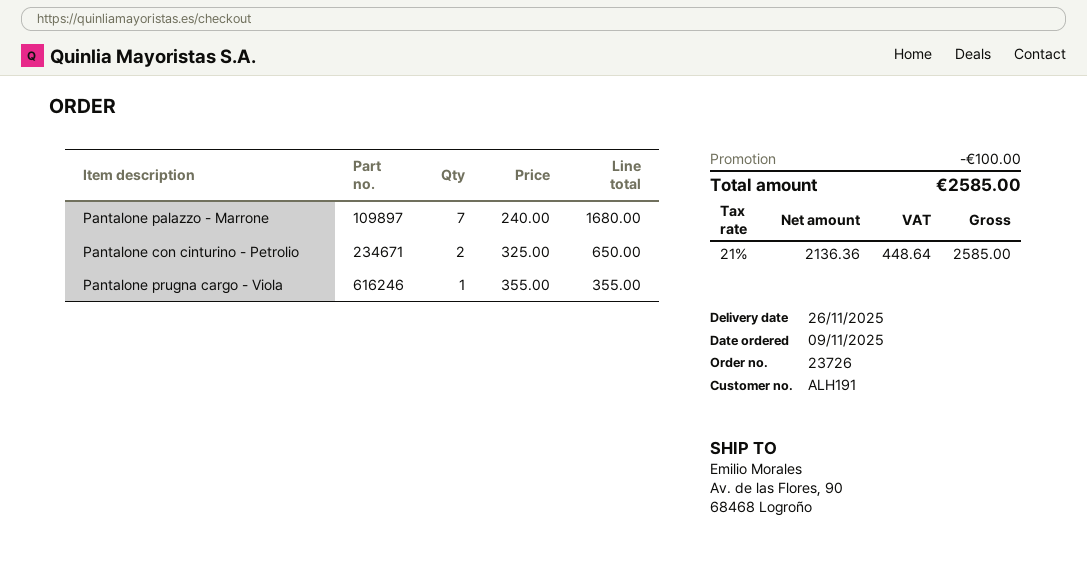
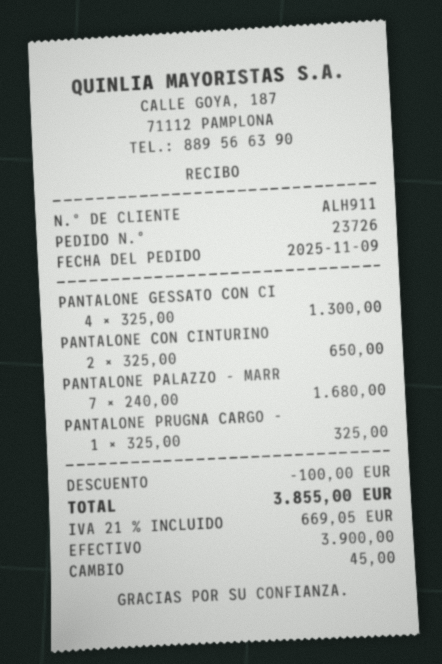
customer number: ALH191 -> ALH911
Pantalone prugna cargo - Viola: 1 x 355.00 = 355.00 -> 1 x 325.00 = 325.00
PANTALONE GESSATO CON CI: none -> 4 x 325.00 = 1300.00
tax: 21% = 448.64 -> 21% = 669.05
total: 2585.00 -> 3855.00

